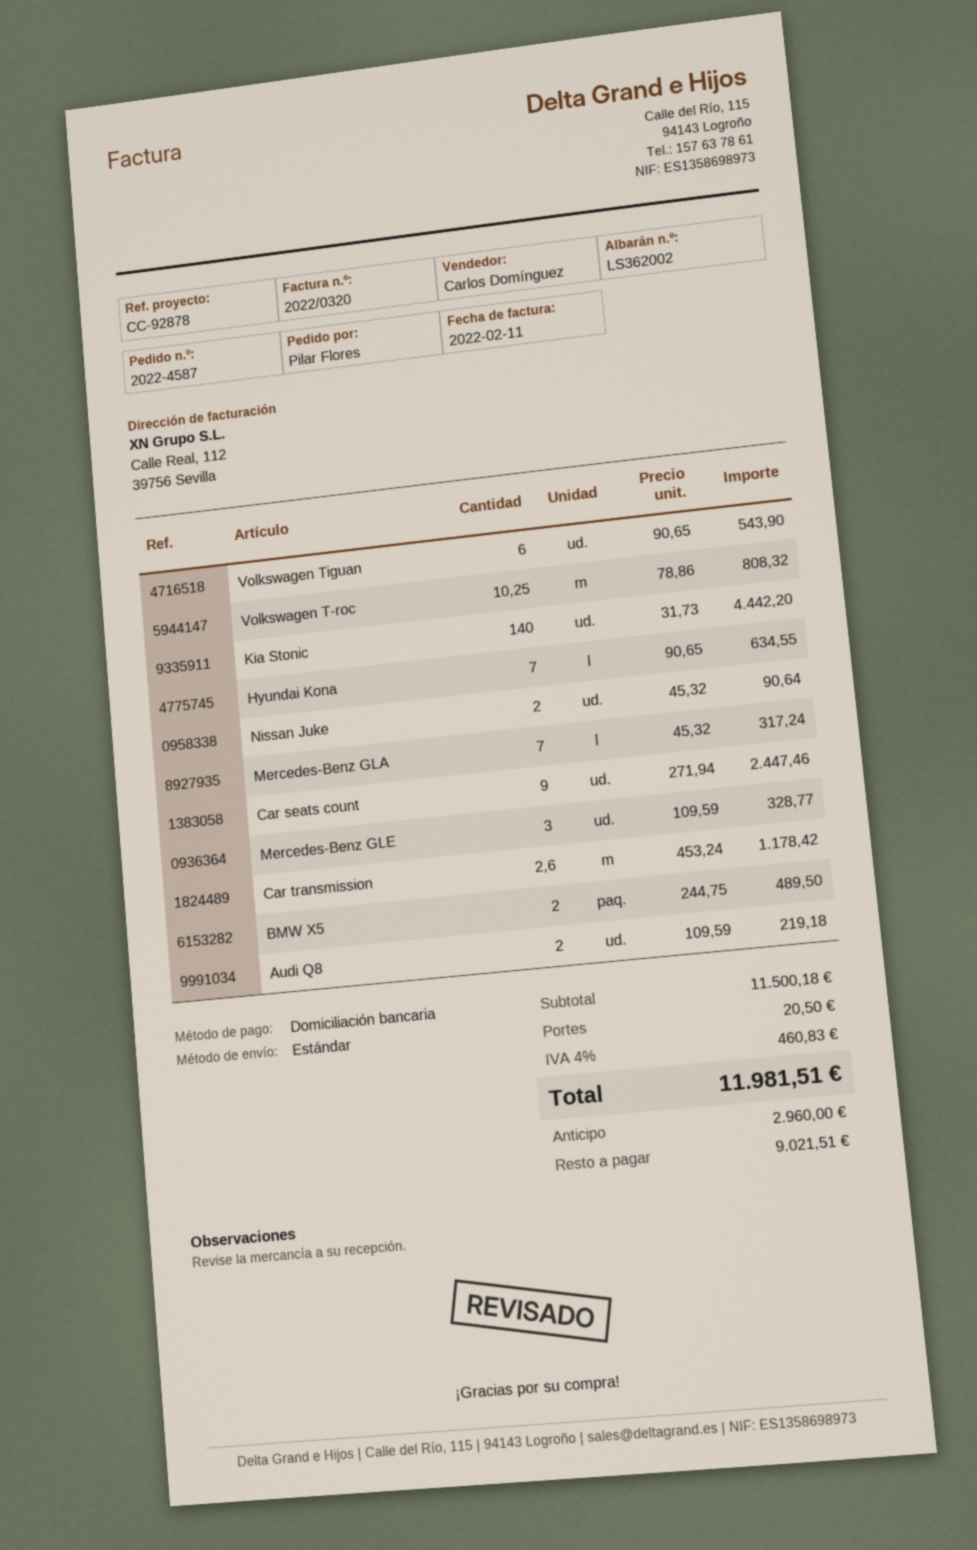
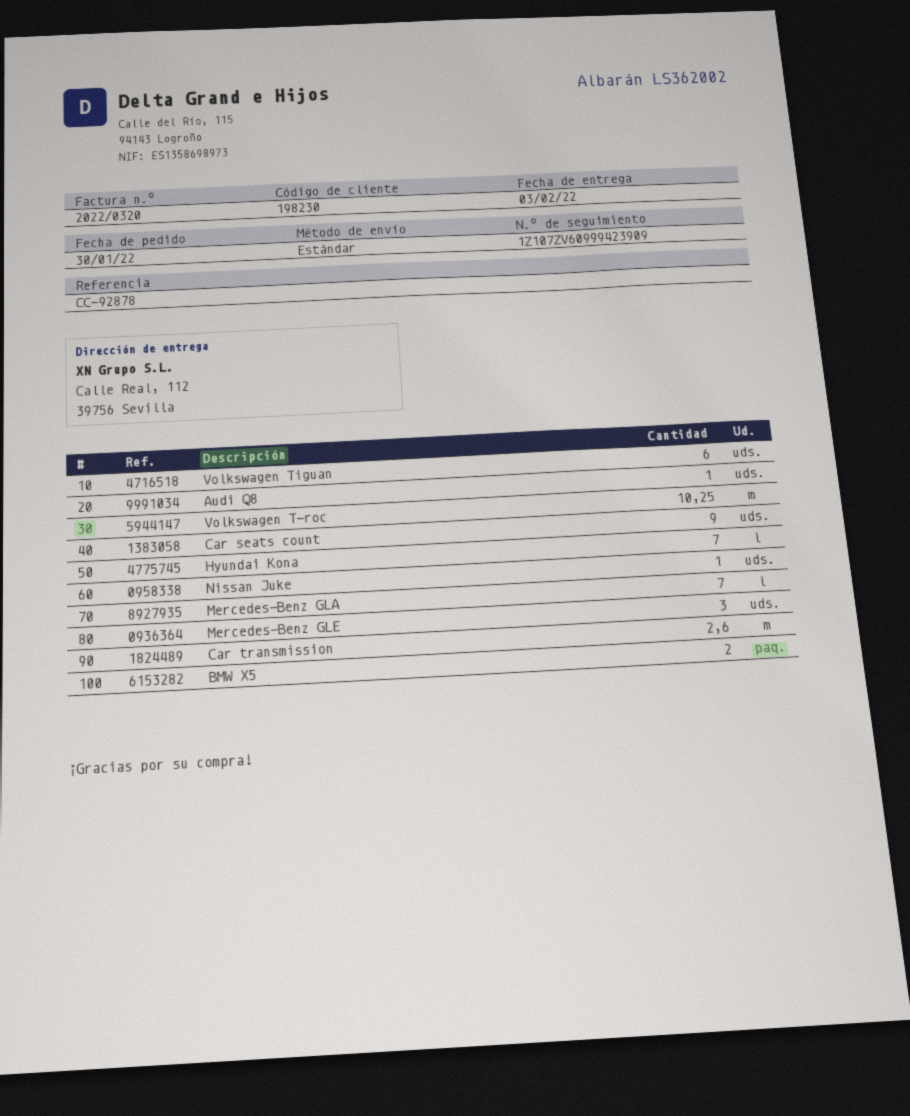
Kia Stonic: 140 -> none
Nissan Juke: 2 -> 1
Audi Q8: 2 -> 1

